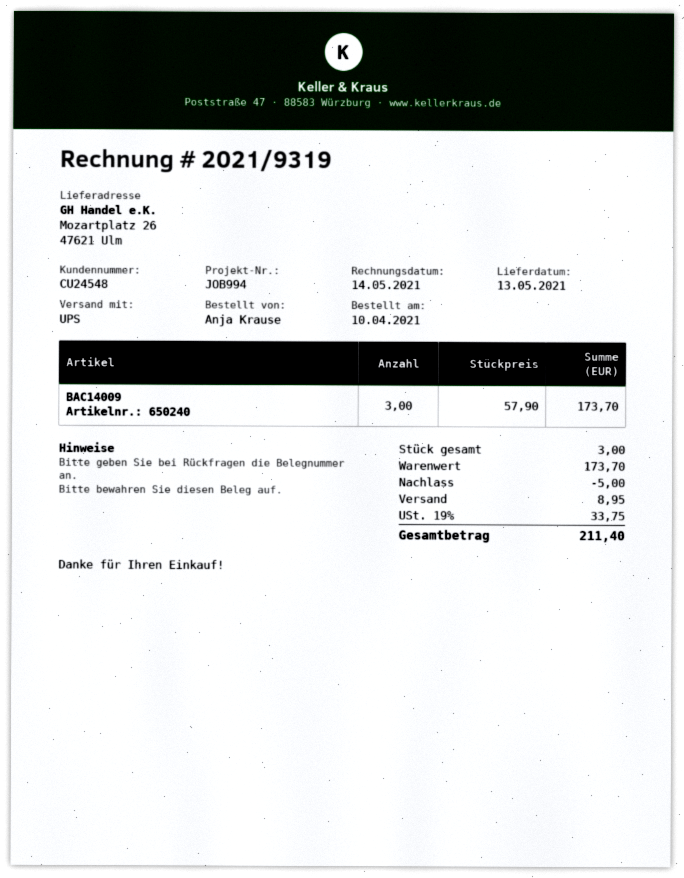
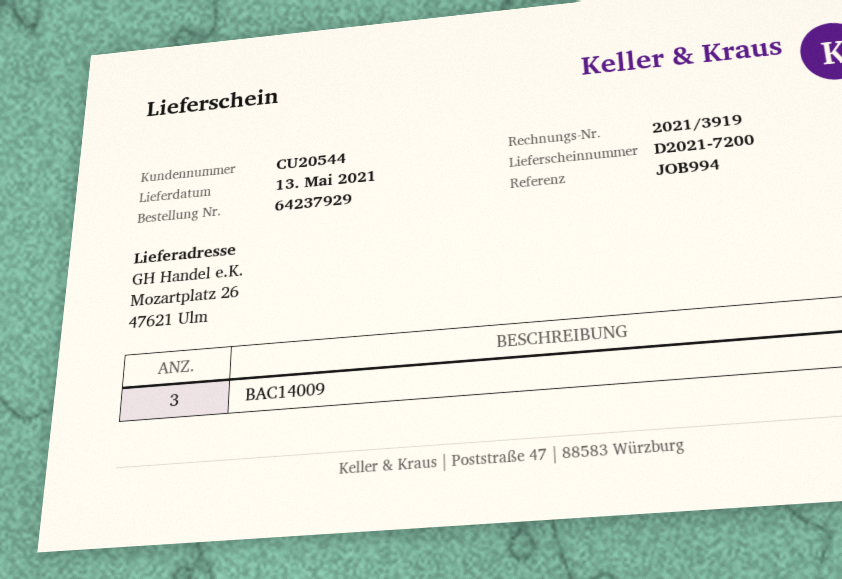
invoice number: 2021/9319 -> 2021/3919
customer number: CU24548 -> CU20544

